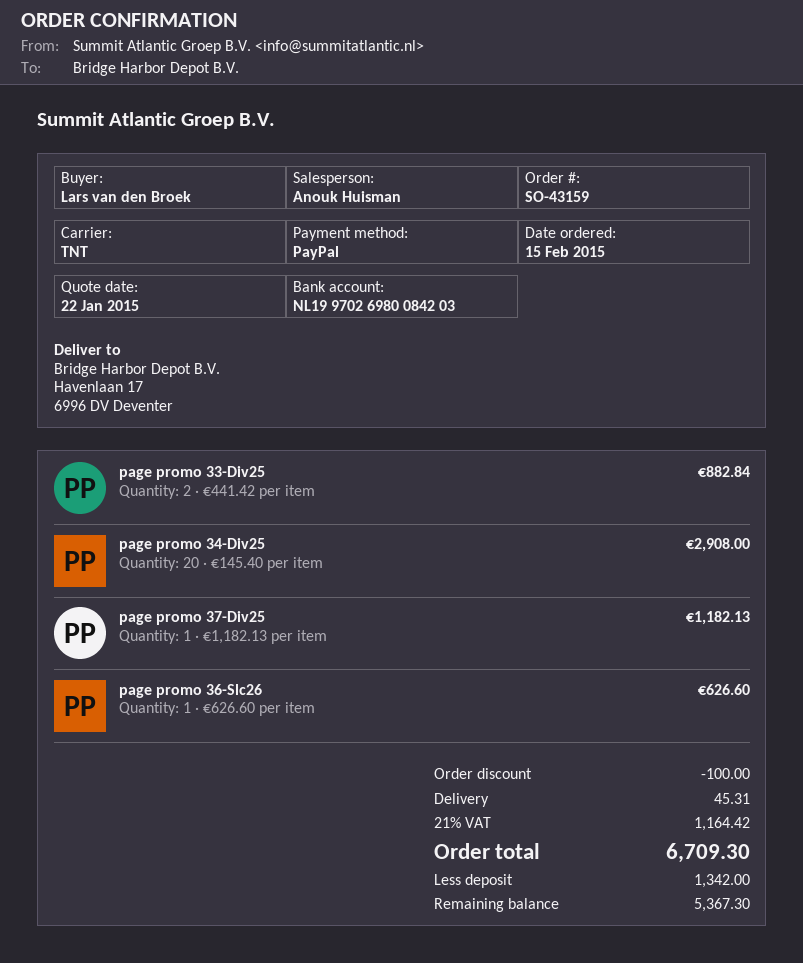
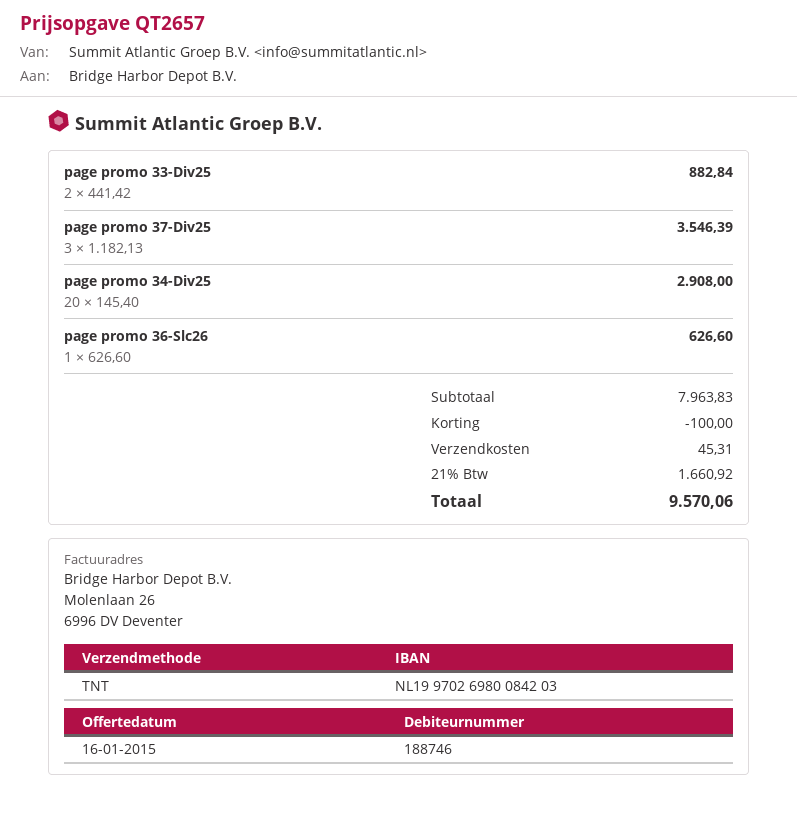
quote date: 2015-01-22 -> 2015-01-16
page promo 37-Div25: 1 x 1182.13 = 1182.13 -> 3 x 1182.13 = 3546.39
tax: 21% = 1164.42 -> 21% = 1660.92
total: 6709.30 -> 9570.06

